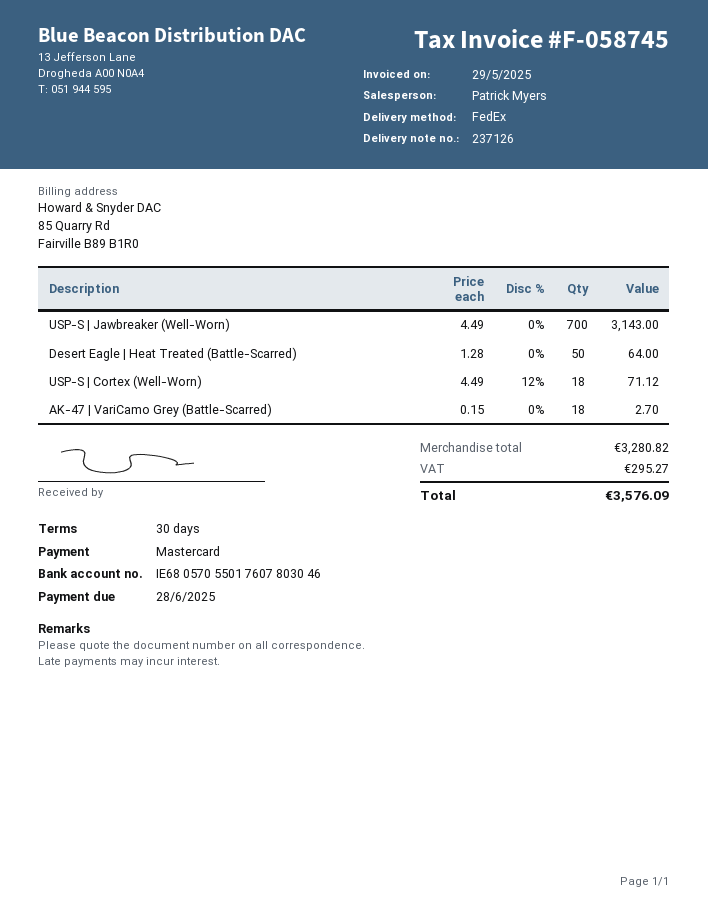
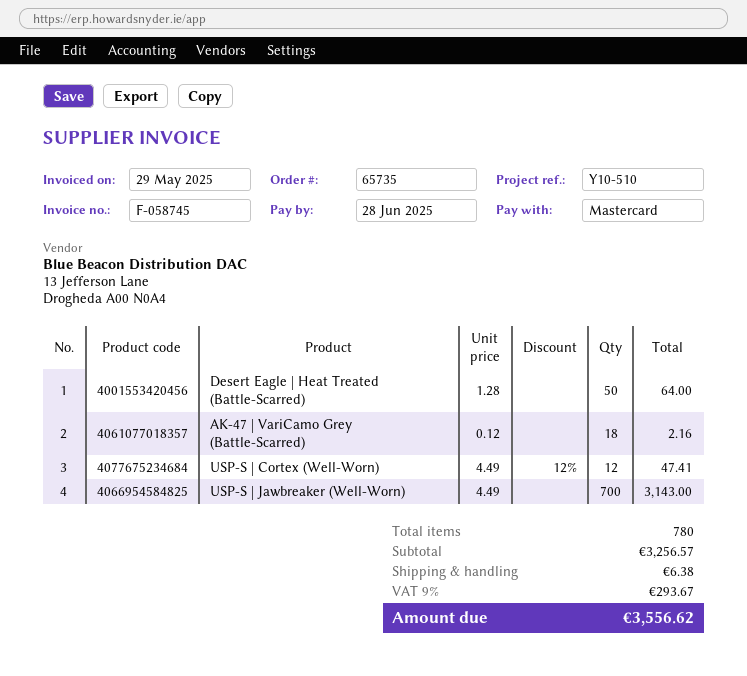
USP-S | Cortex (Well-Worn): 18 x 4.49 - 12% = 71.12 -> 12 x 4.49 - 12% = 47.41
AK-47 | VariCamo Grey (Battle-Scarred): 18 x 0.15 = 2.70 -> 18 x 0.12 = 2.16
subtotal: 3280.82 -> 3256.57
shipping: none -> 6.38
tax: 295.27 -> 293.67
total: 3576.09 -> 3556.62

